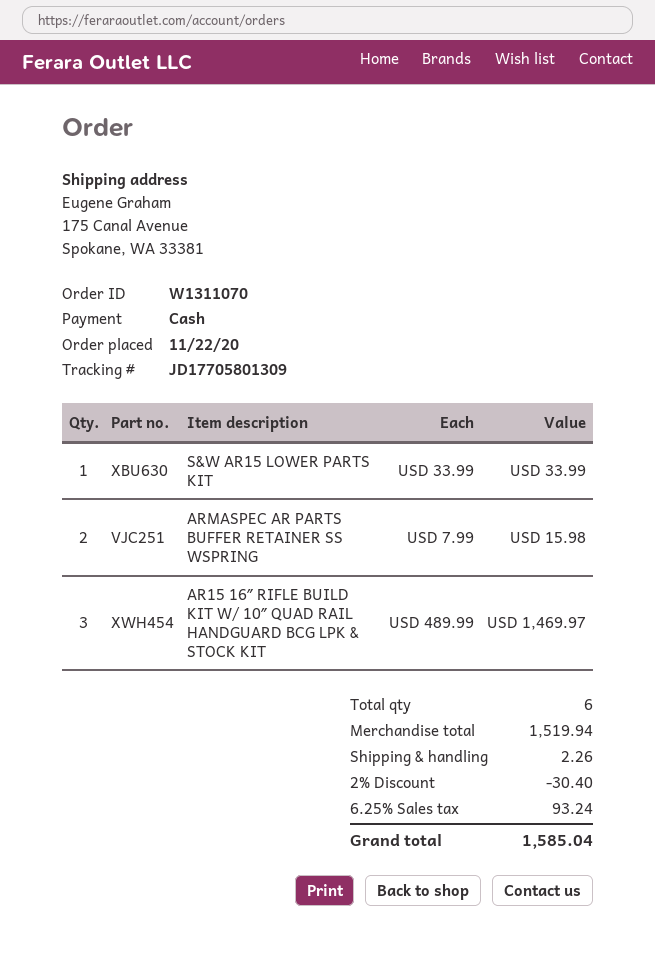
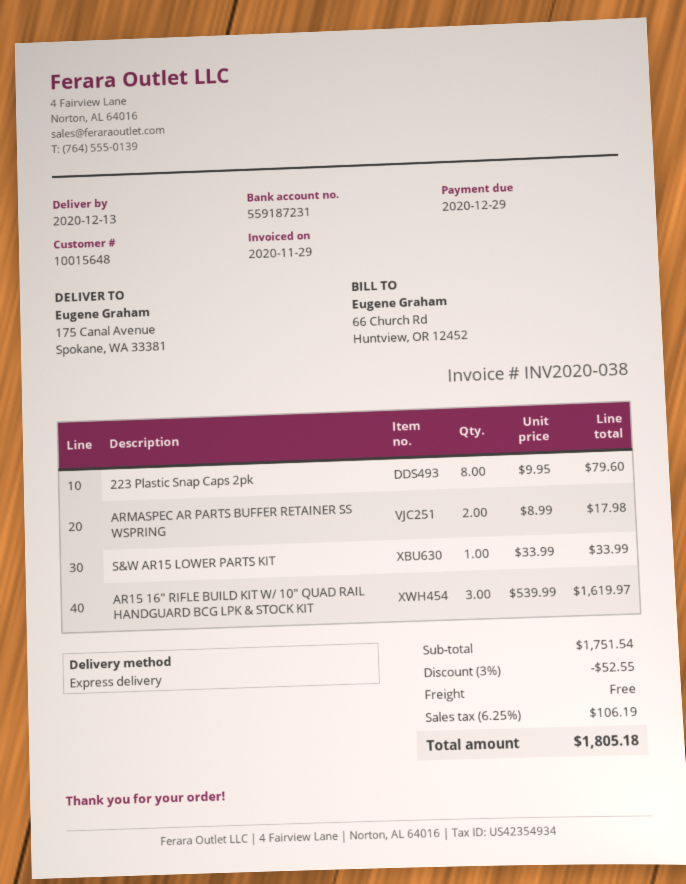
ARMASPEC AR PARTS BUFFER RETAINER SS WSPRING: 2 x 7.99 = 15.98 -> 2 x 8.99 = 17.98
AR15 16″ RIFLE BUILD KIT W/ 10″ QUAD RAIL HANDGUARD BCG LPK & STOCK KIT: 3 x 489.99 = 1469.97 -> 3 x 539.99 = 1619.97
223 Plastic Snap Caps 2pk: none -> 8 x 9.95 = 79.60
subtotal: 1519.94 -> 1751.54
discount: 2% = 30.40 -> 3% = 52.55
shipping: 2.26 -> 0.00
tax: 6.25% = 93.24 -> 6.25% = 106.19
total: 1585.04 -> 1805.18

